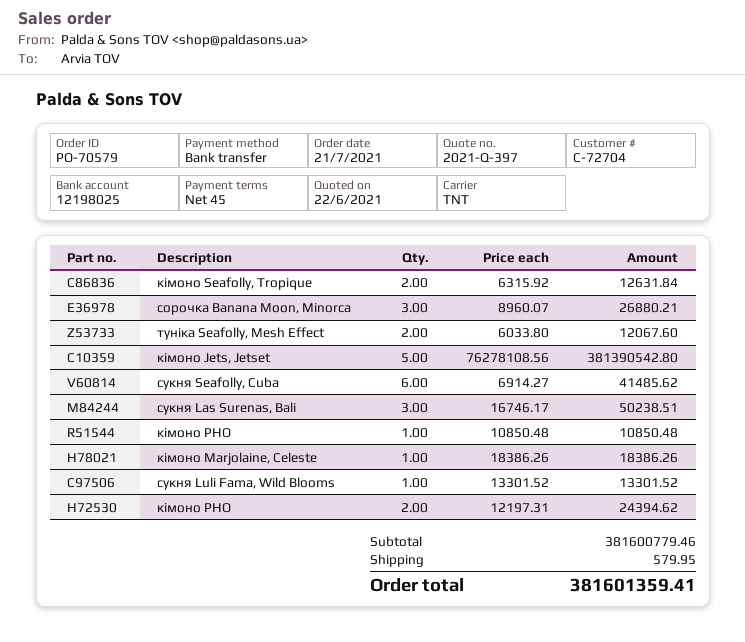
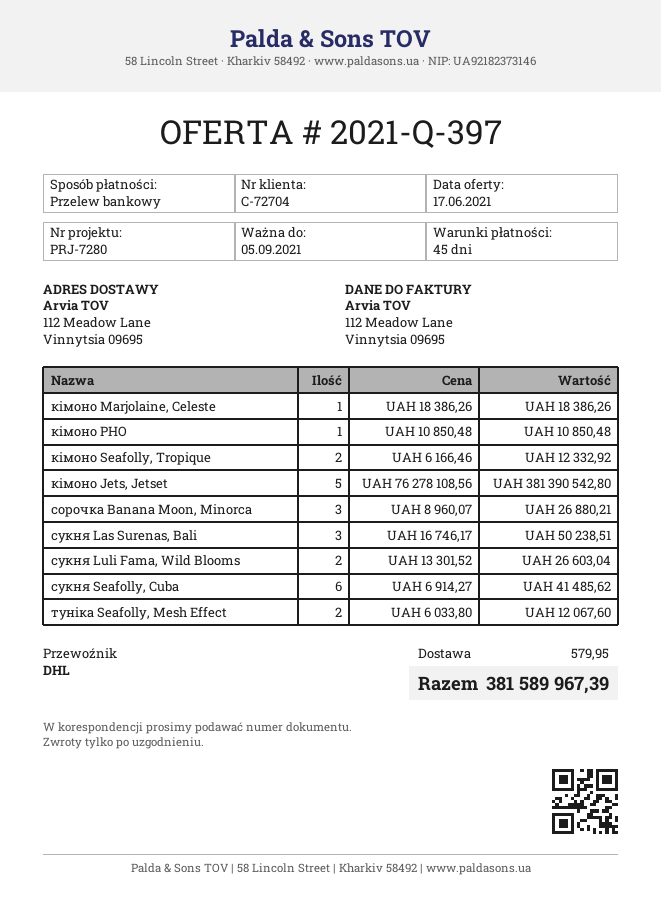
quote date: 2021-06-22 -> 2021-06-17
shipping method: TNT -> DHL
кiмоно Seafolly, Tropique: 2 x 6315.92 = 12631.84 -> 2 x 6166.46 = 12332.92
сукня Luli Fama, Wild Blooms: 1 x 13301.52 = 13301.52 -> 2 x 13301.52 = 26603.04
кімоно PHO: 2 x 12197.31 = 24394.62 -> none
total: 381601359.41 -> 381589967.39

